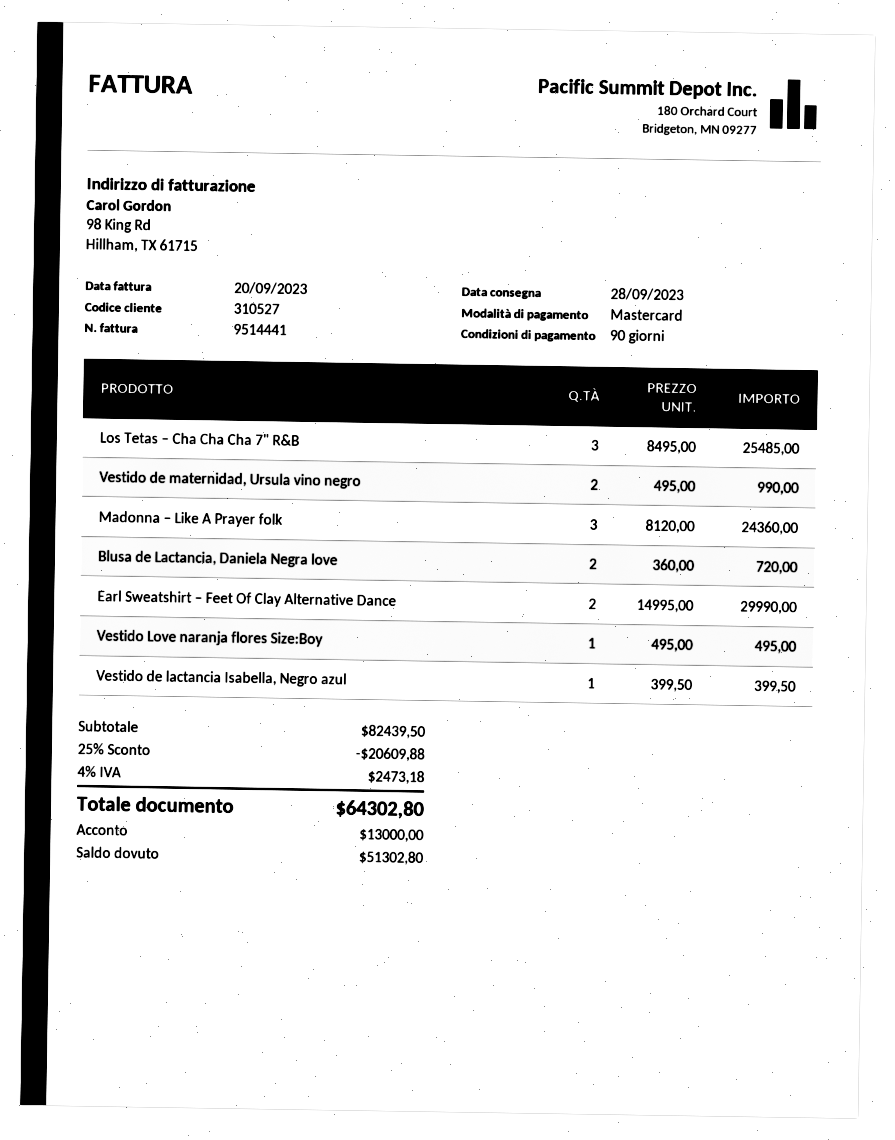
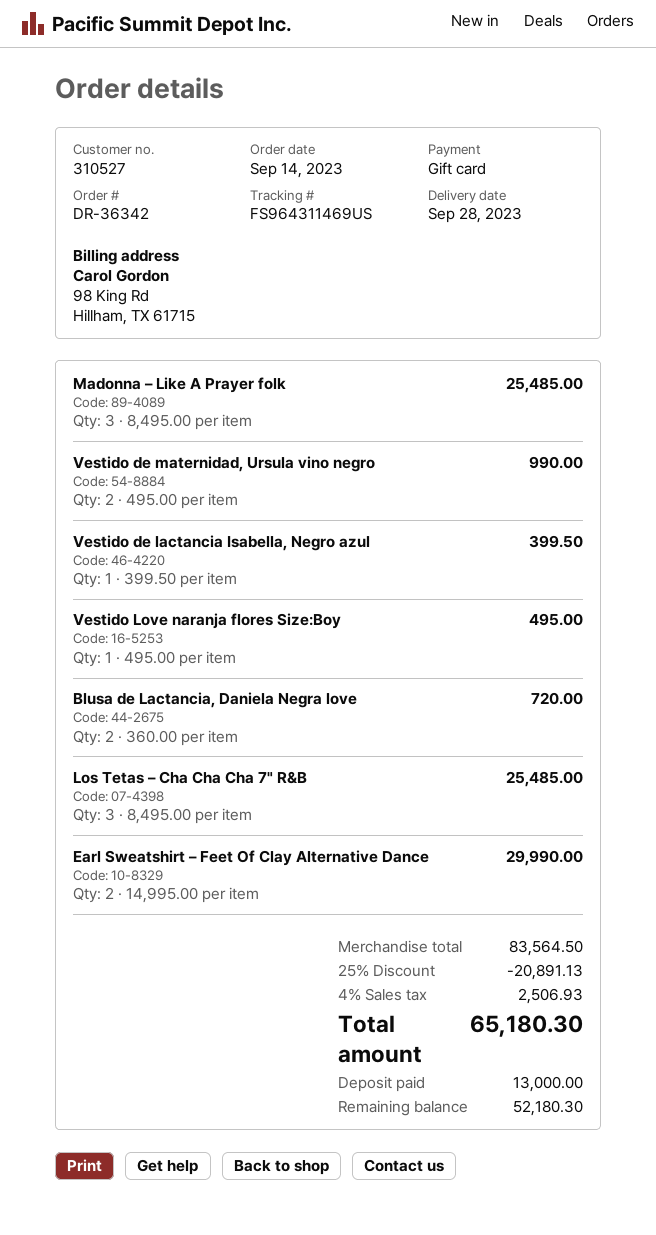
payment method: Mastercard -> gift card
Madonna – Like A Prayer folk: 3 x 8120.00 = 24360.00 -> 3 x 8495.00 = 25485.00
subtotal: 82439.50 -> 83564.50
discount: 25% = 20609.88 -> 25% = 20891.13
tax: 4% = 2473.18 -> 4% = 2506.93
total: 64302.80 -> 65180.30
balance: 51302.80 -> 52180.30

